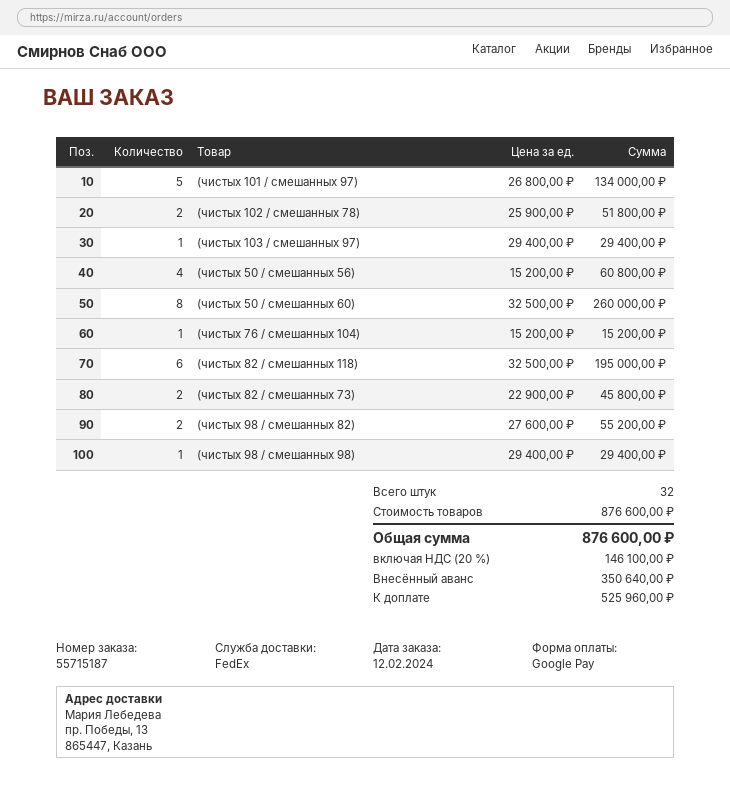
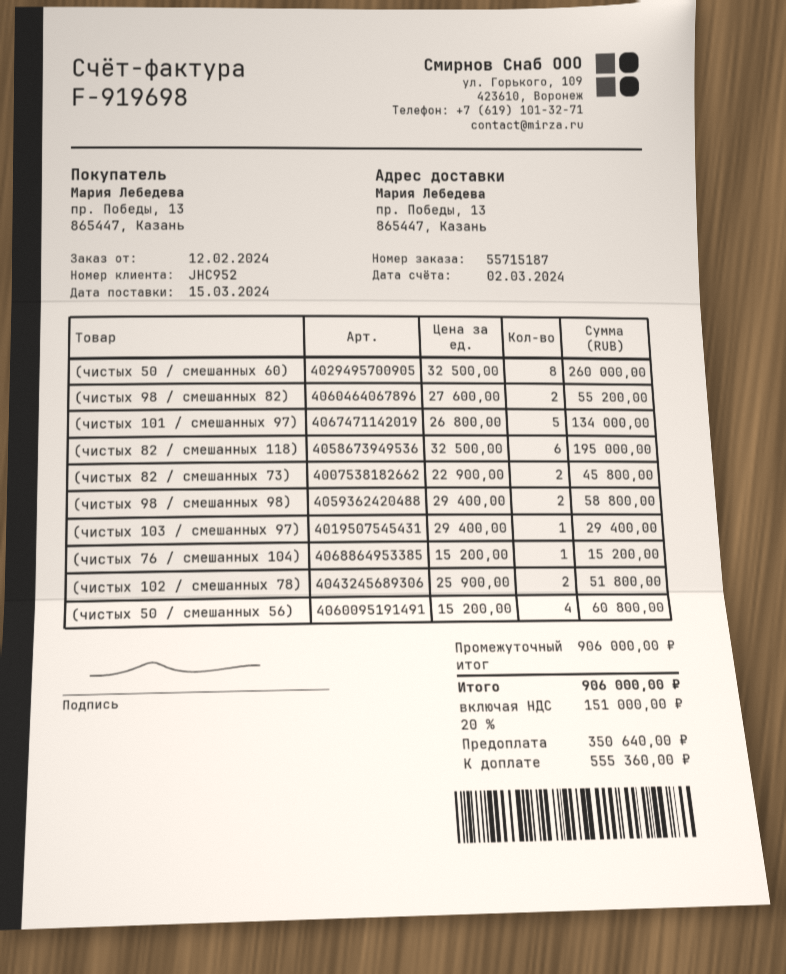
(чистых 98 / смешанных 98): 1 x 29400.00 = 29400.00 -> 2 x 29400.00 = 58800.00
subtotal: 876600.00 -> 906000.00
tax: 20% = 146100.00 -> 20% = 151000.00
total: 876600.00 -> 906000.00
balance: 525960.00 -> 555360.00

